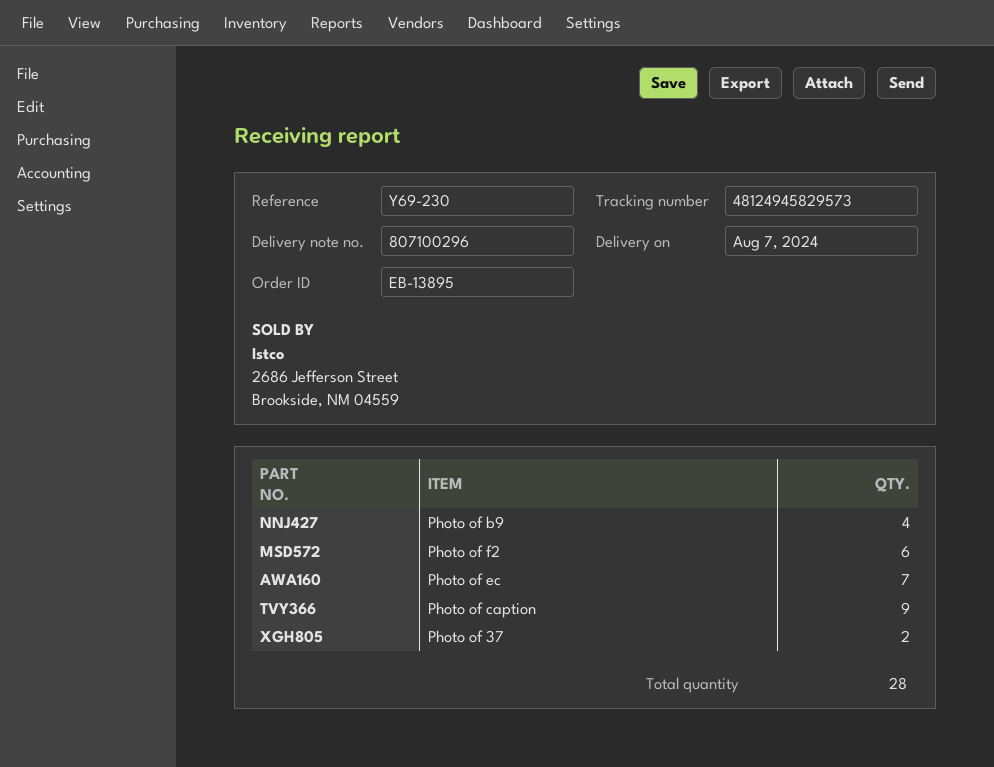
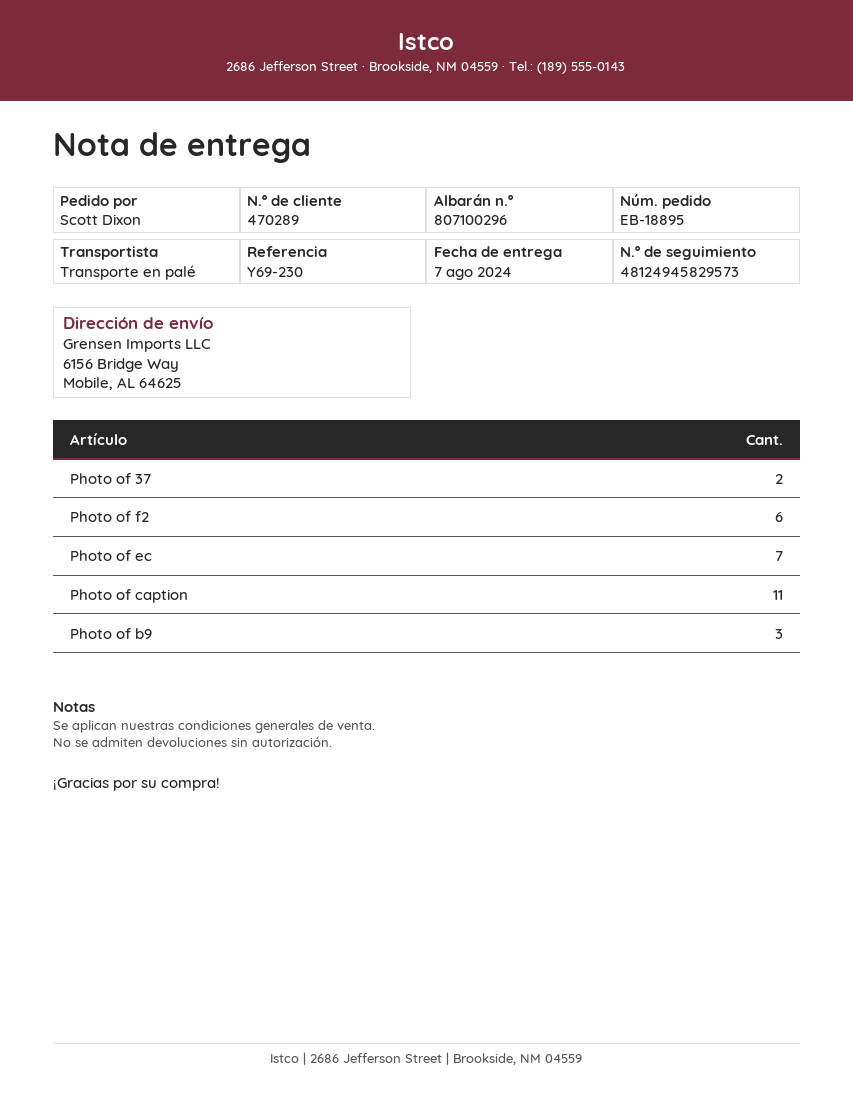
order number: EB-13895 -> EB-18895
Photo of b9: 4 -> 3
Photo of caption: 9 -> 11

